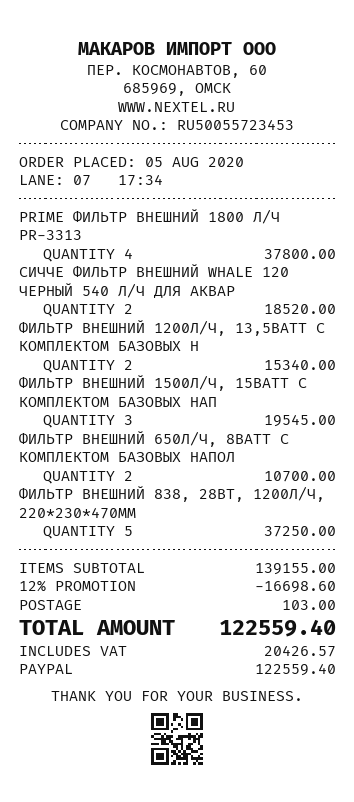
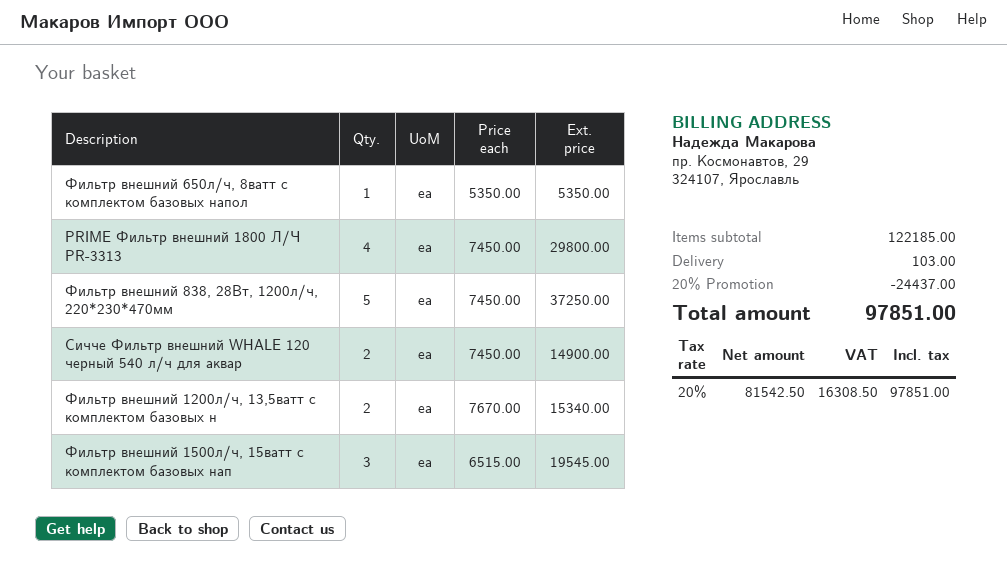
PRIME ФИЛЬТР ВНЕШНИЙ 1800 Л/Ч PR-3313: 4 for 37800.00 -> 4 for 29800.00
СИЧЧЕ ФИЛЬТР ВНЕШНИЙ WHALE 120 ЧЕРНЫЙ 540 Л/Ч ДЛЯ АКВАР: 2 for 18520.00 -> 2 for 14900.00
ФИЛЬТР ВНЕШНИЙ 650Л/Ч, 8ВАТТ С КОМПЛЕКТОМ БАЗОВЫХ НАПОЛ: 2 for 10700.00 -> 1 for 5350.00
subtotal: 139155.00 -> 122185.00
discount: 12% = 16698.60 -> 20% = 24437.00
tax: 20426.57 -> 16308.50
total: 122559.40 -> 97851.00

